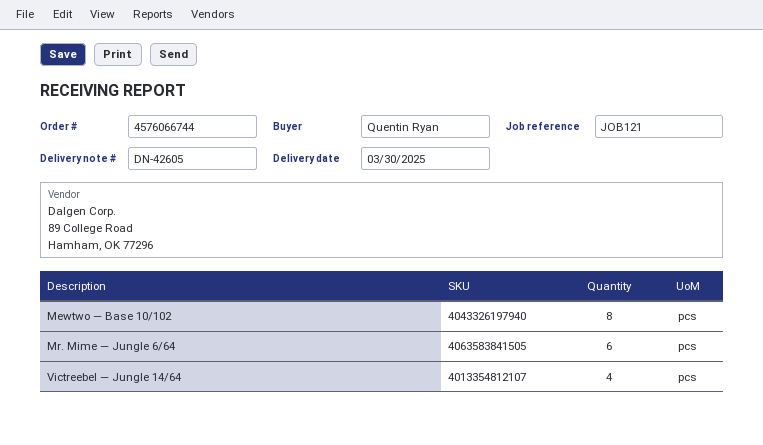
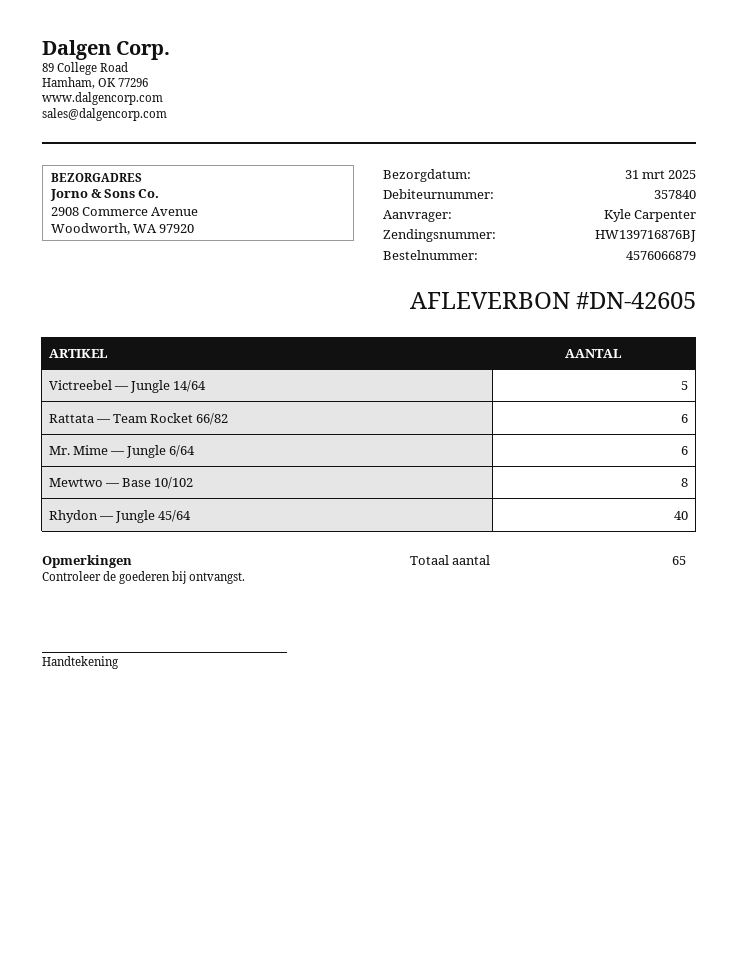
order number: 4576066744 -> 4576066879
delivery date: 2025-03-30 -> 2025-03-31
ordered by: Quentin Ryan -> Kyle Carpenter
Victreebel — Jungle 14/64: 4 -> 5
Rattata — Team Rocket 66/82: none -> 6
Rhydon — Jungle 45/64: none -> 40

